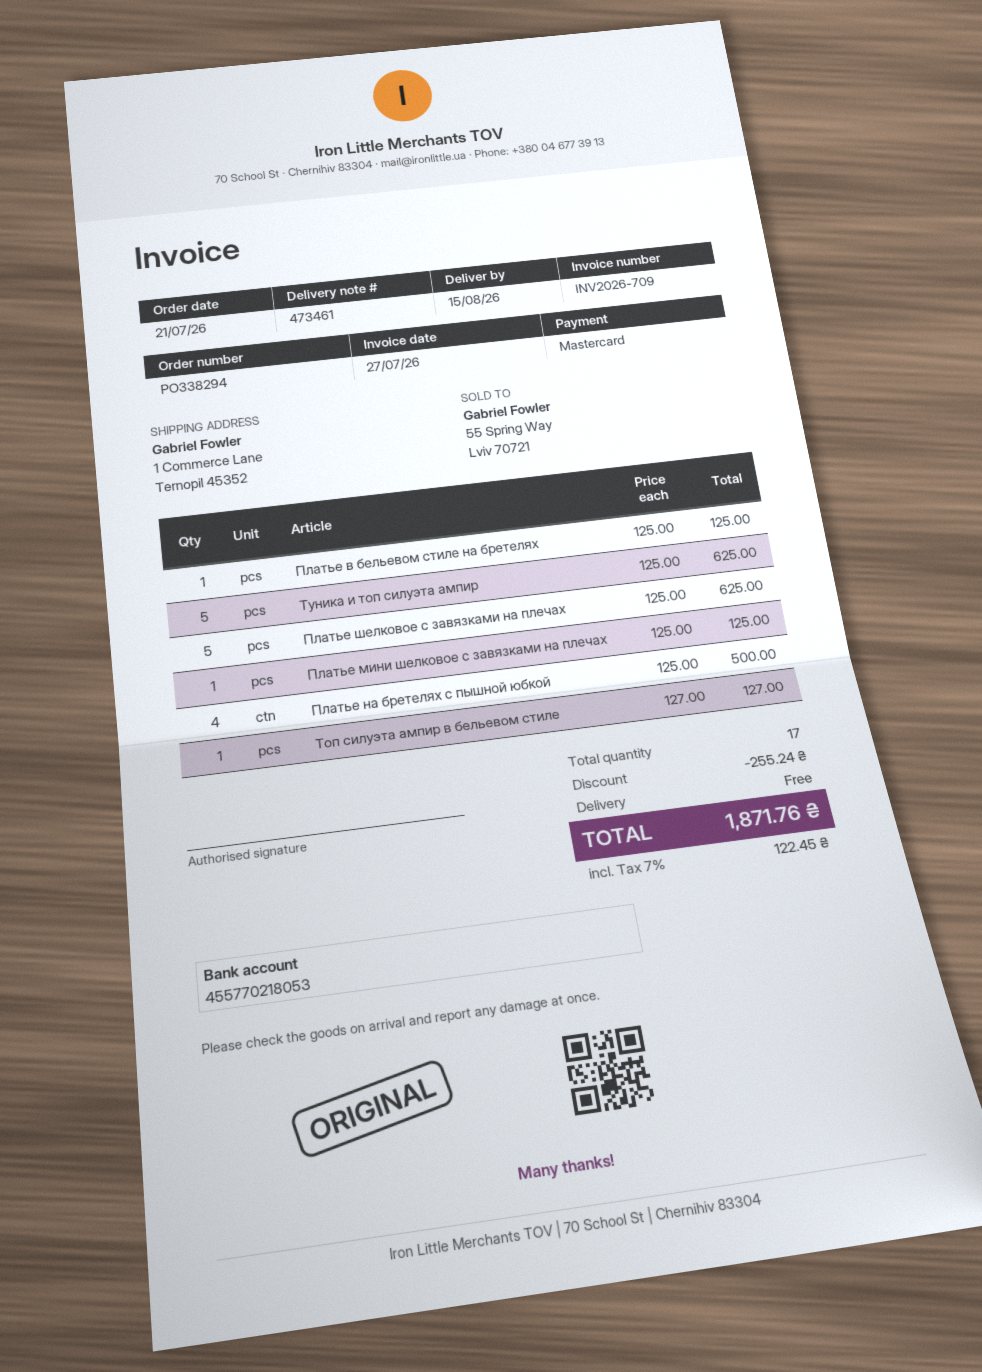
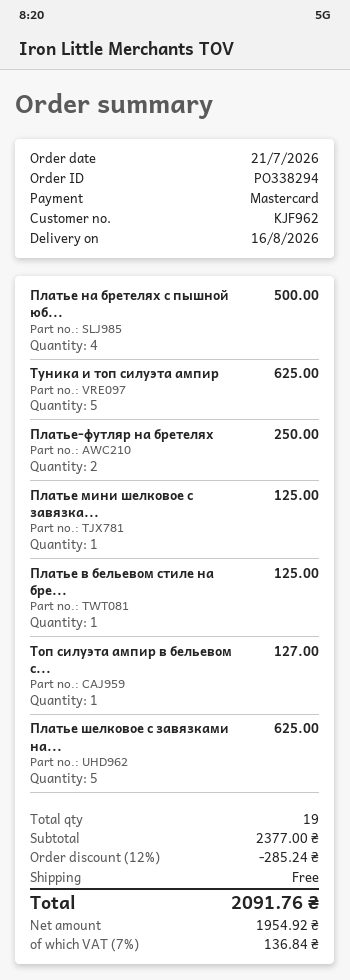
delivery date: 2026-08-15 -> 2026-08-16
Платье-футляр на бретелях: none -> 2 for 250.00
total quantity: 17 -> 19
discount: 255.24 -> 285.24
tax: 7% = 122.45 -> 7% = 136.84
total: 1871.76 -> 2091.76

